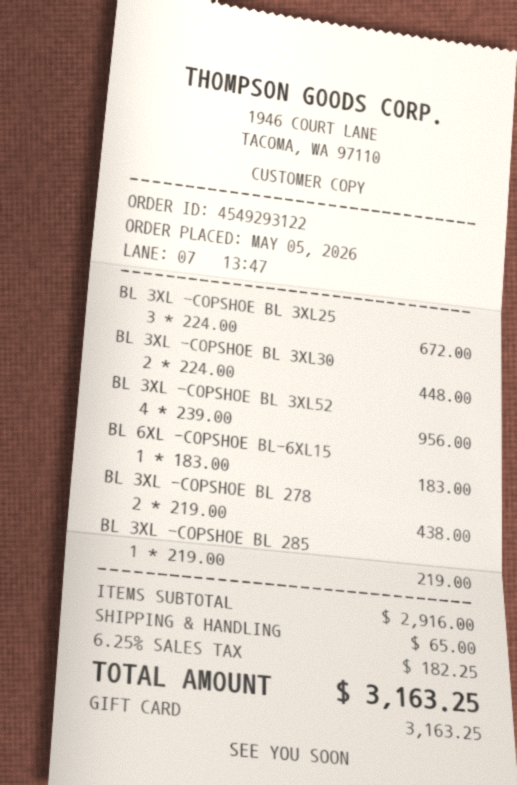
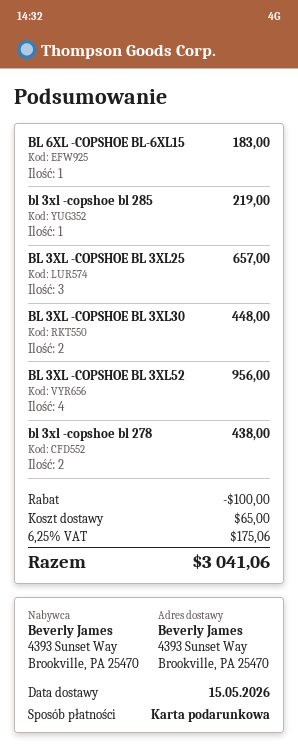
BL 3XL -COPSHOE BL 3XL25: 3 for 672.00 -> 3 for 657.00
discount: none -> 100.00
tax: 6.25% = 182.25 -> 6.25% = 175.06
total: 3163.25 -> 3041.06

